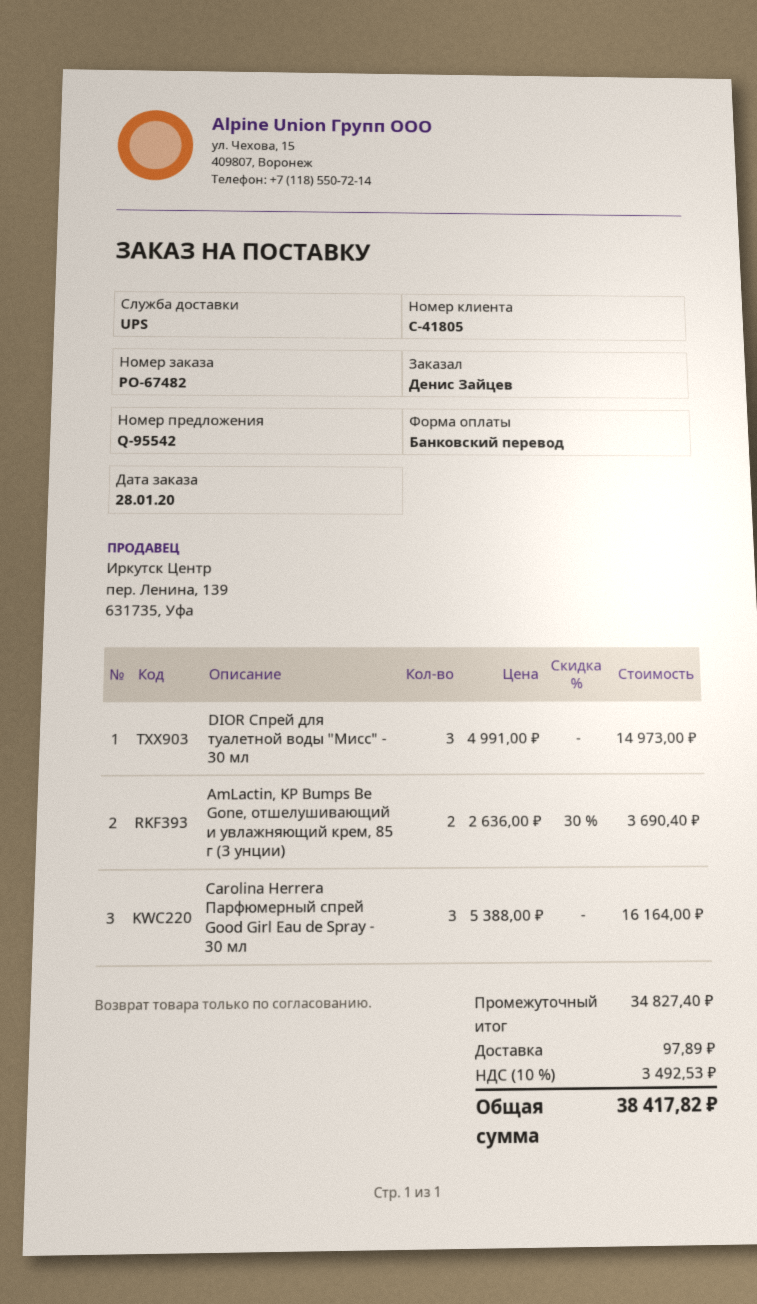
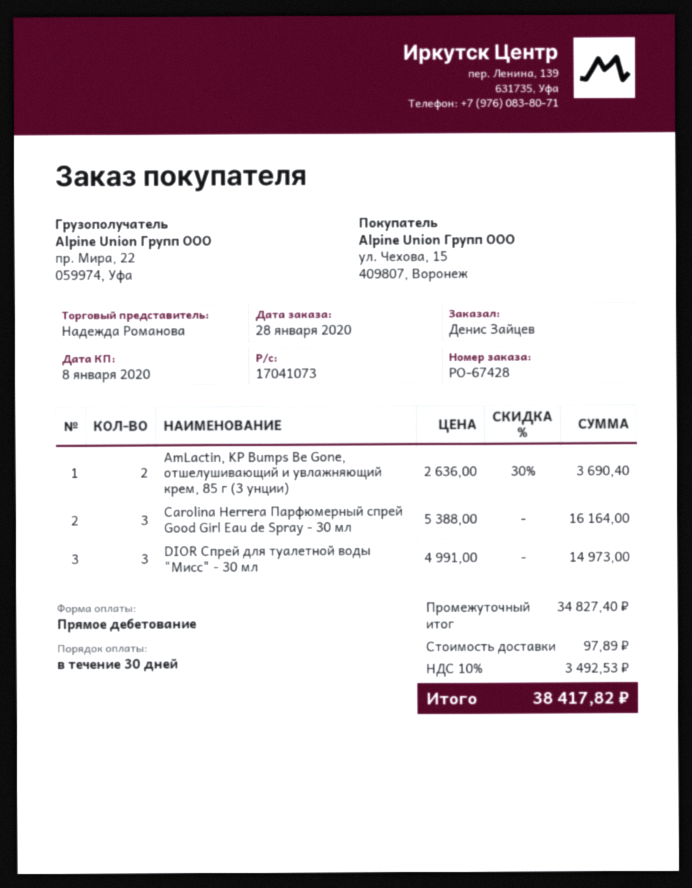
order number: PO-67482 -> PO-67428
payment method: bank transfer -> direct debit

